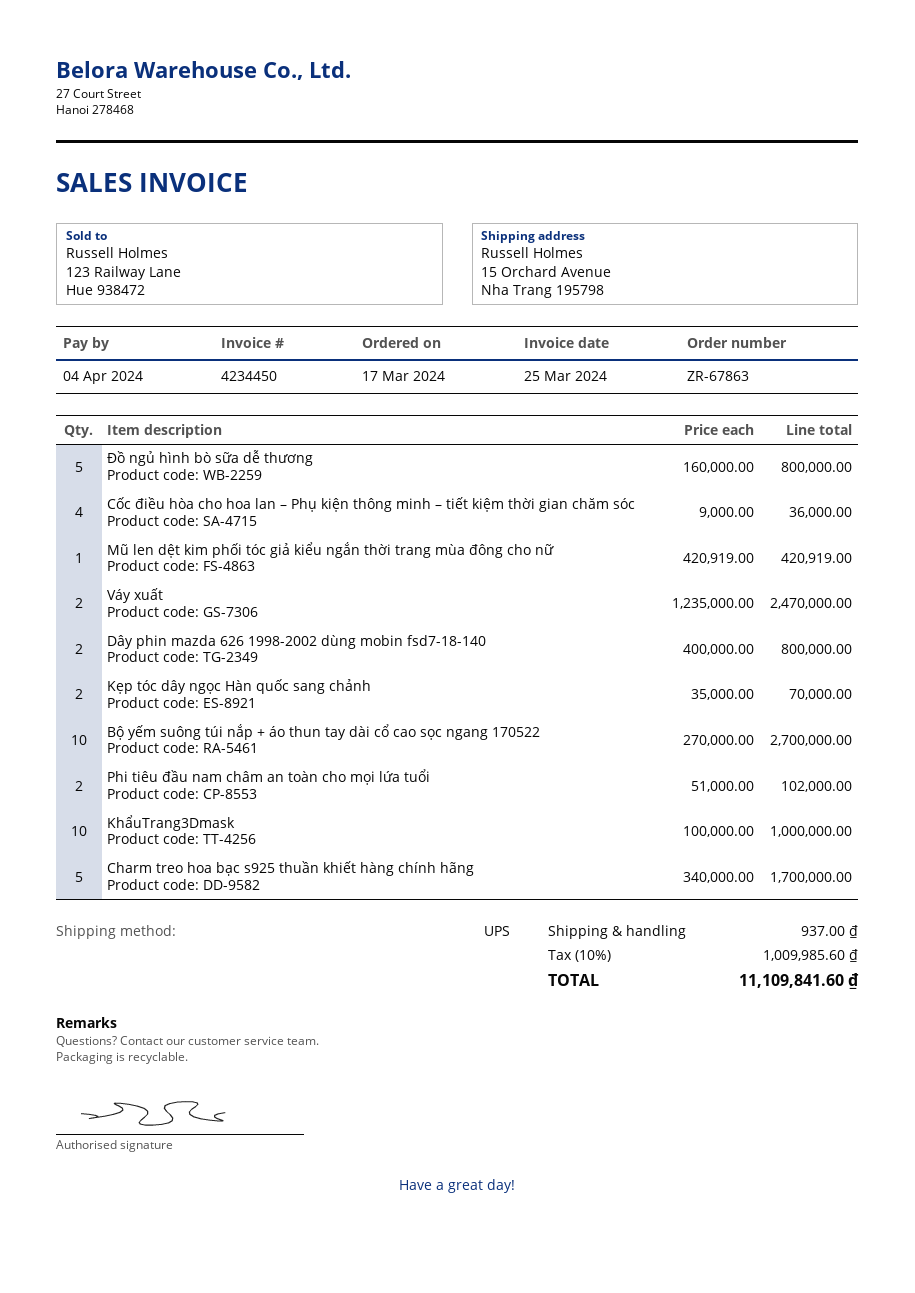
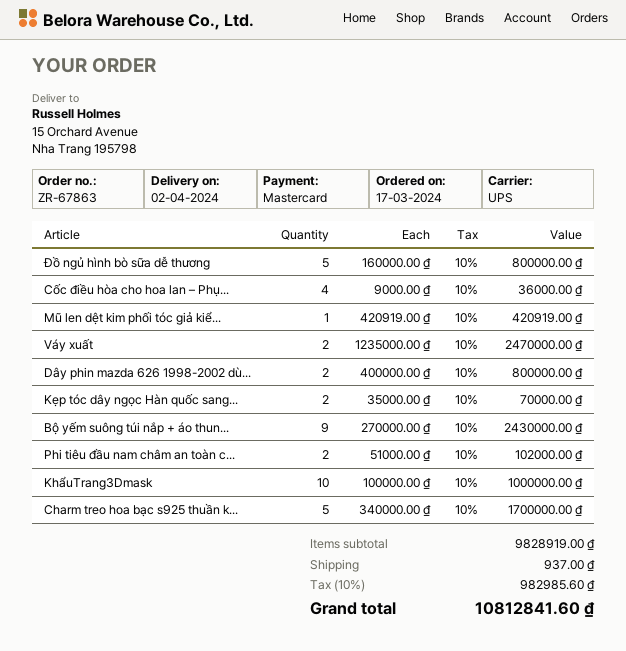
Bộ yếm suông túi nắp + áo thun tay dài cổ cao sọc ngang 170522: 10 x 270000.00 = 2700000.00 -> 9 x 270000.00 = 2430000.00
tax: 10% = 1009985.60 -> 10% = 982985.60
total: 11109841.60 -> 10812841.60

